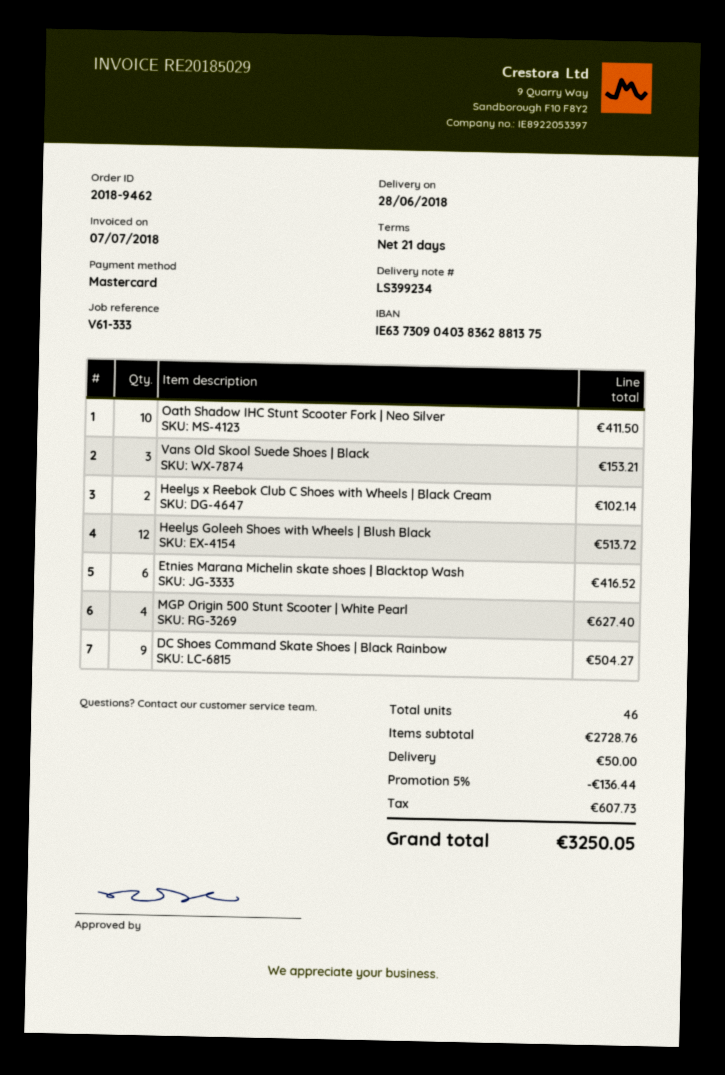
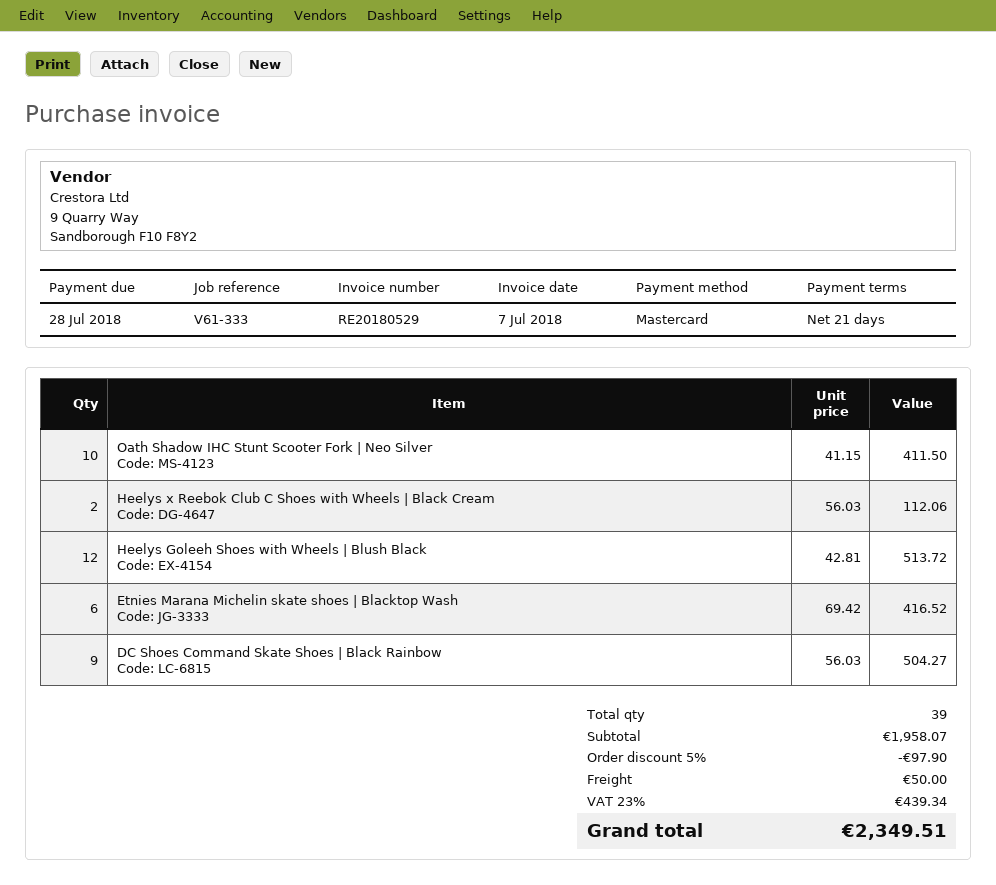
invoice number: RE20185029 -> RE20180529
Vans Old Skool Suede Shoes | Black: 3 for 153.21 -> none
Heelys x Reebok Club C Shoes with Wheels | Black Cream: 2 for 102.14 -> 2 for 112.06
MGP Origin 500 Stunt Scooter | White Pearl: 4 for 627.40 -> none
total quantity: 46 -> 39
subtotal: 2728.76 -> 1958.07
discount: 5% = 136.44 -> 5% = 97.90
tax: 607.73 -> 439.34
total: 3250.05 -> 2349.51

